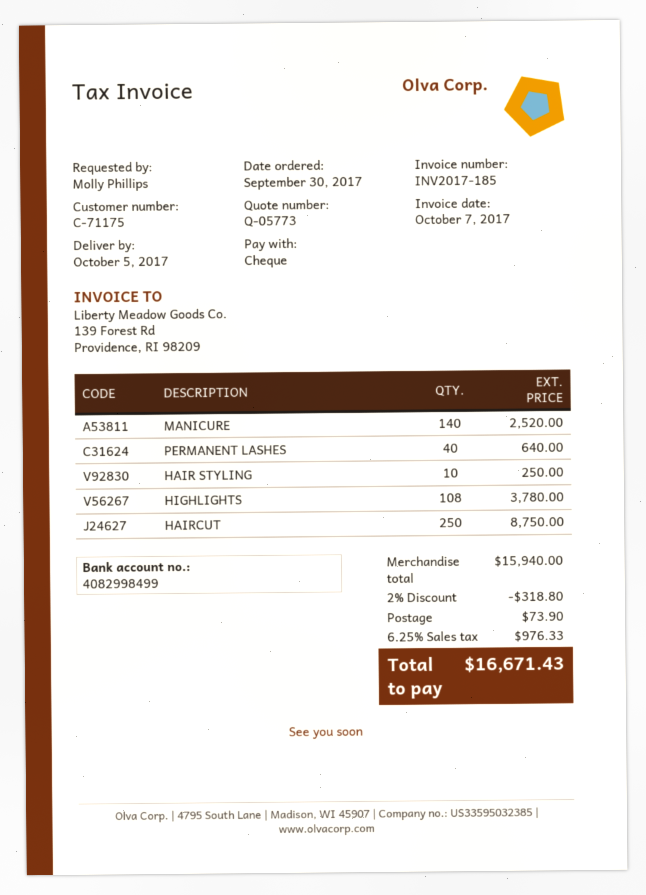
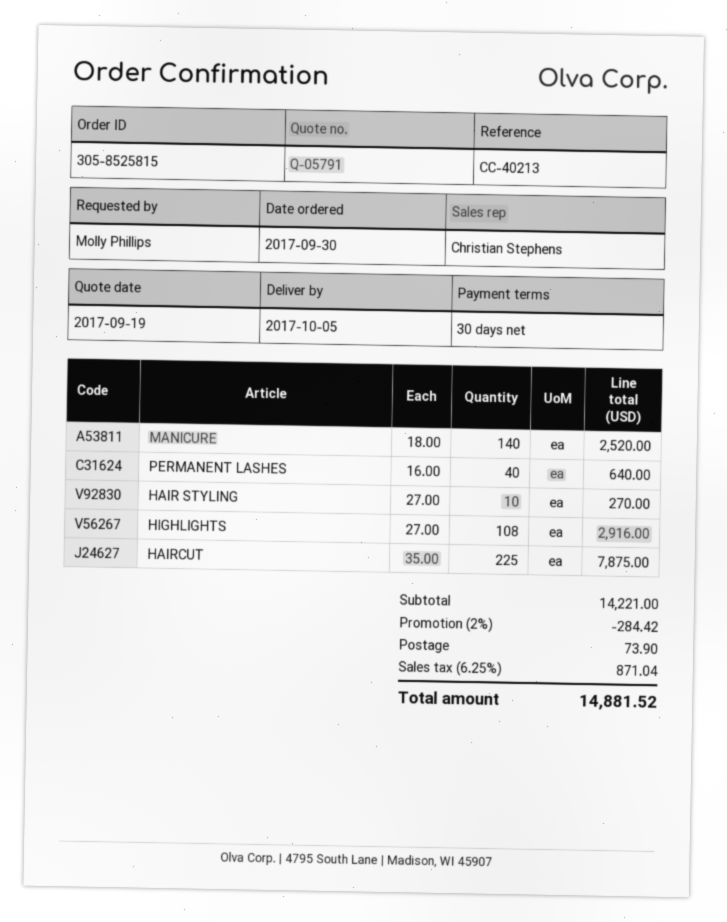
quote number: Q-05773 -> Q-05791
HAIR STYLING: 10 for 250.00 -> 10 for 270.00
HIGHLIGHTS: 108 for 3780.00 -> 108 for 2916.00
HAIRCUT: 250 for 8750.00 -> 225 for 7875.00
subtotal: 15940.00 -> 14221.00
discount: 2% = 318.80 -> 2% = 284.42
tax: 6.25% = 976.33 -> 6.25% = 871.04
total: 16671.43 -> 14881.52

